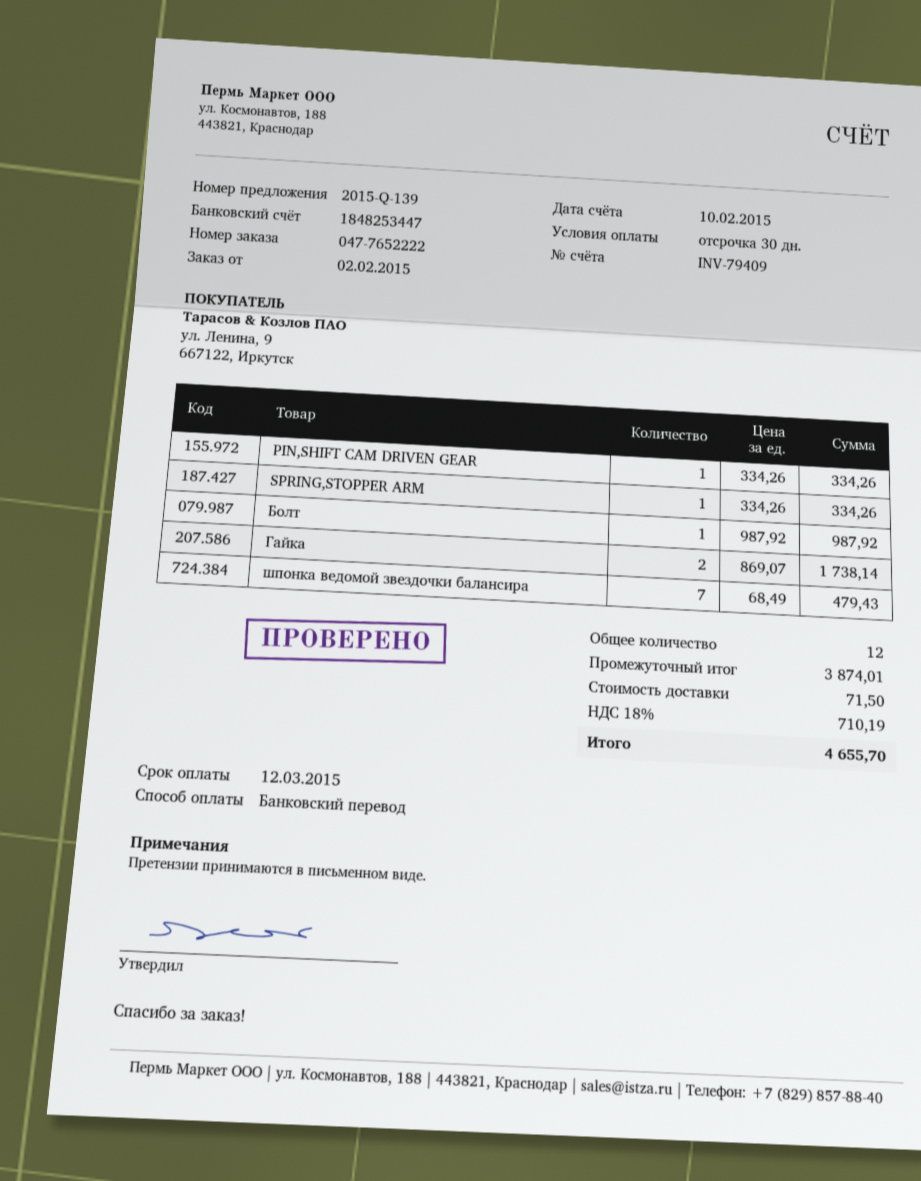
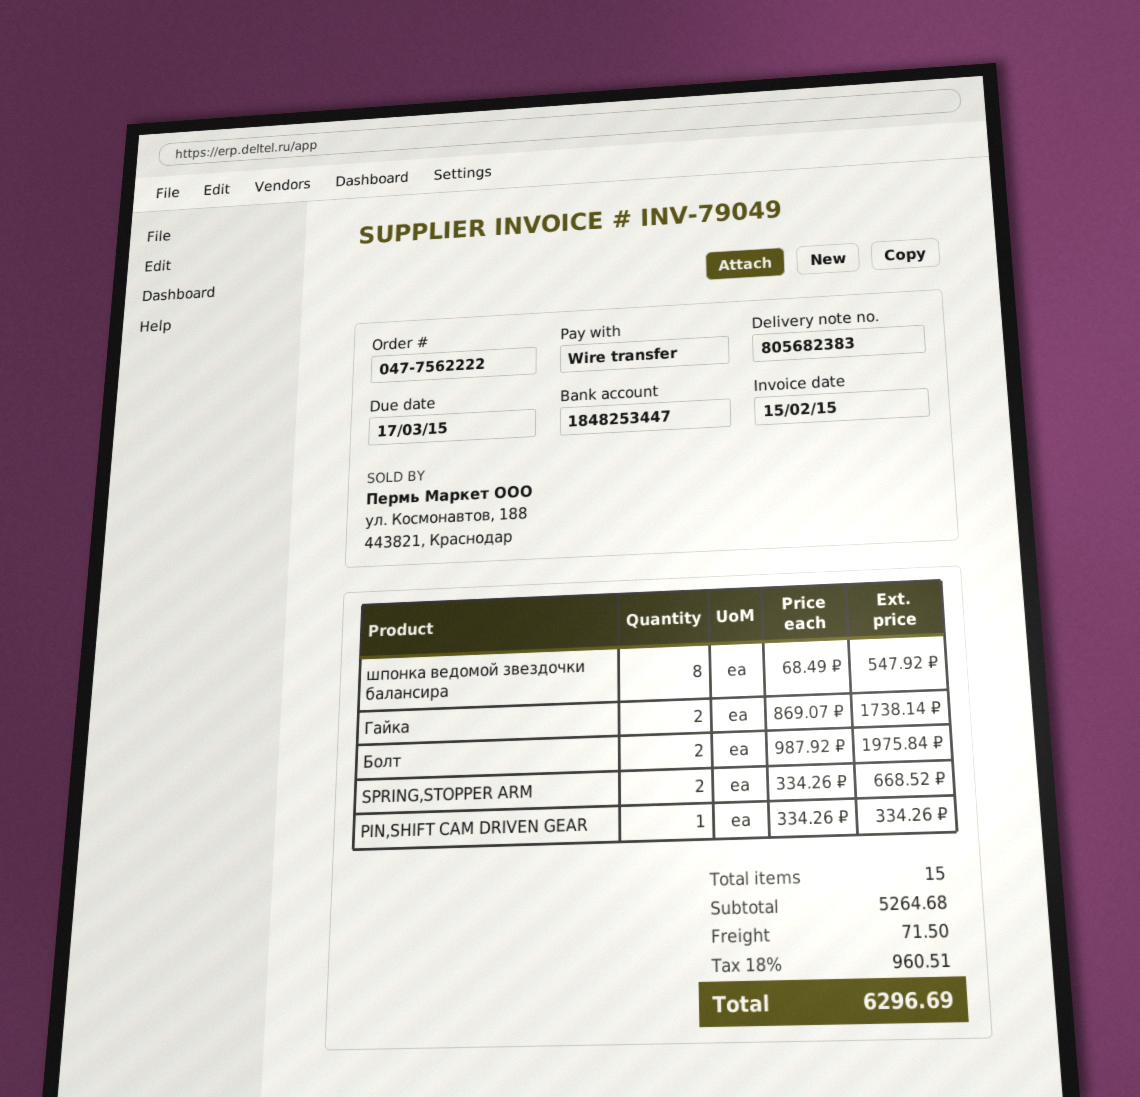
order number: 047-7652222 -> 047-7562222
invoice number: INV-79409 -> INV-79049
invoice date: 2015-02-10 -> 2015-02-15
due date: 2015-03-12 -> 2015-03-17
SPRING,STOPPER ARM: 1 x 334.26 = 334.26 -> 2 x 334.26 = 668.52
Болт: 1 x 987.92 = 987.92 -> 2 x 987.92 = 1975.84
шпонка ведомой звездочки балансира: 7 x 68.49 = 479.43 -> 8 x 68.49 = 547.92
total quantity: 12 -> 15
subtotal: 3874.01 -> 5264.68
tax: 18% = 710.19 -> 18% = 960.51
total: 4655.70 -> 6296.69

